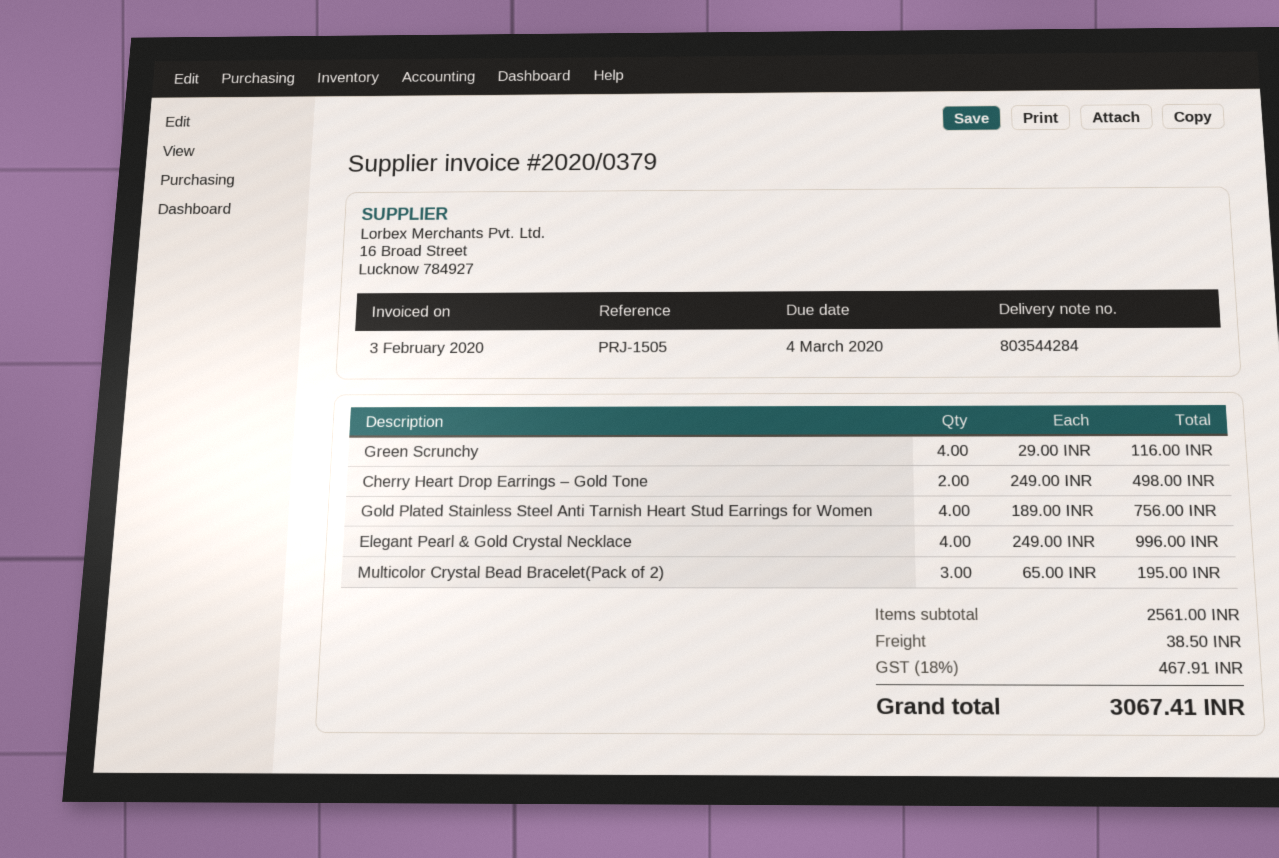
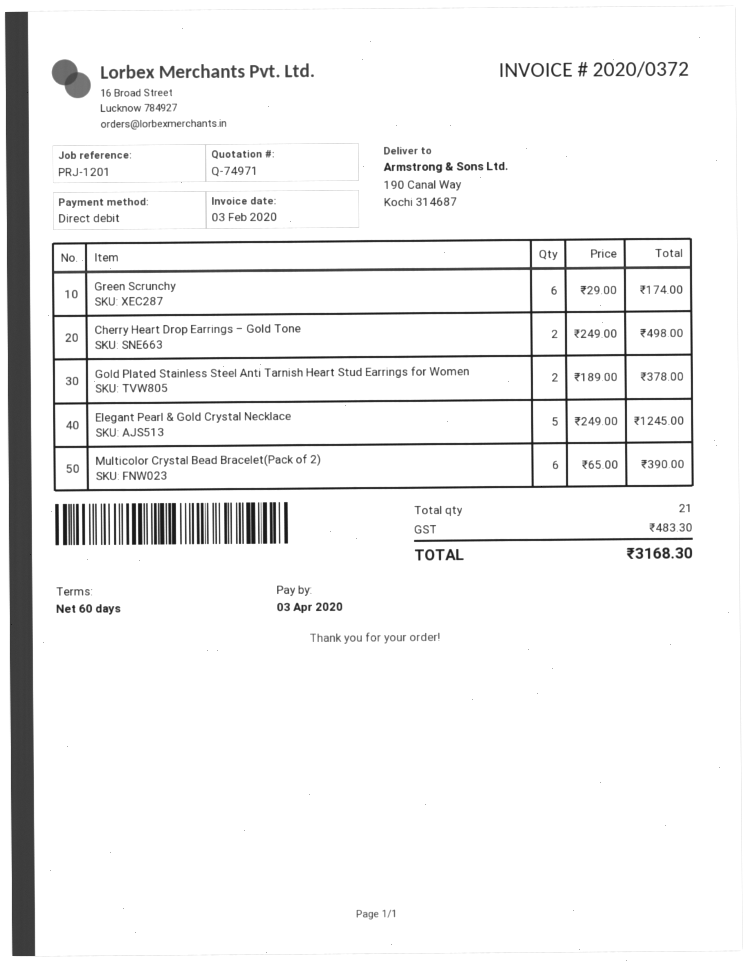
invoice number: 2020/0379 -> 2020/0372
due date: 2020-03-04 -> 2020-04-03
reference: PRJ-1505 -> PRJ-1201
Green Scrunchy: 4 x 29.00 = 116.00 -> 6 x 29.00 = 174.00
Gold Plated Stainless Steel Anti Tarnish Heart Stud Earrings for Women: 4 x 189.00 = 756.00 -> 2 x 189.00 = 378.00
Elegant Pearl & Gold Crystal Necklace: 4 x 249.00 = 996.00 -> 5 x 249.00 = 1245.00
Multicolor Crystal Bead Bracelet(Pack of 2): 3 x 65.00 = 195.00 -> 6 x 65.00 = 390.00
shipping: 38.50 -> none
tax: 467.91 -> 483.30
total: 3067.41 -> 3168.30

